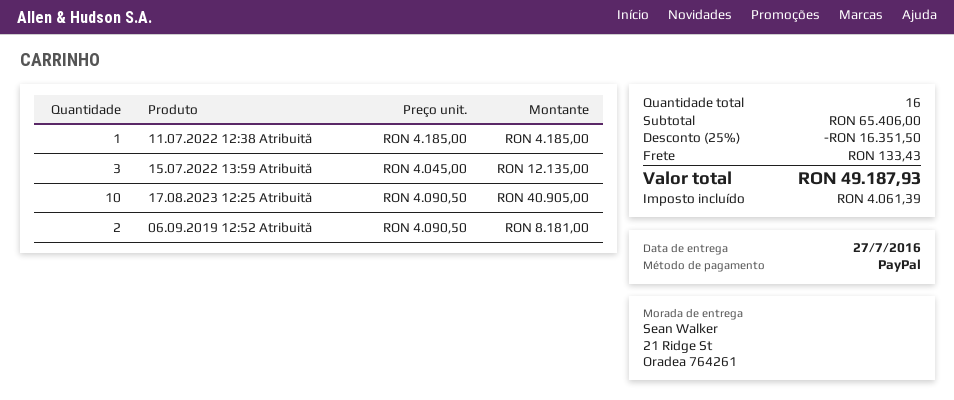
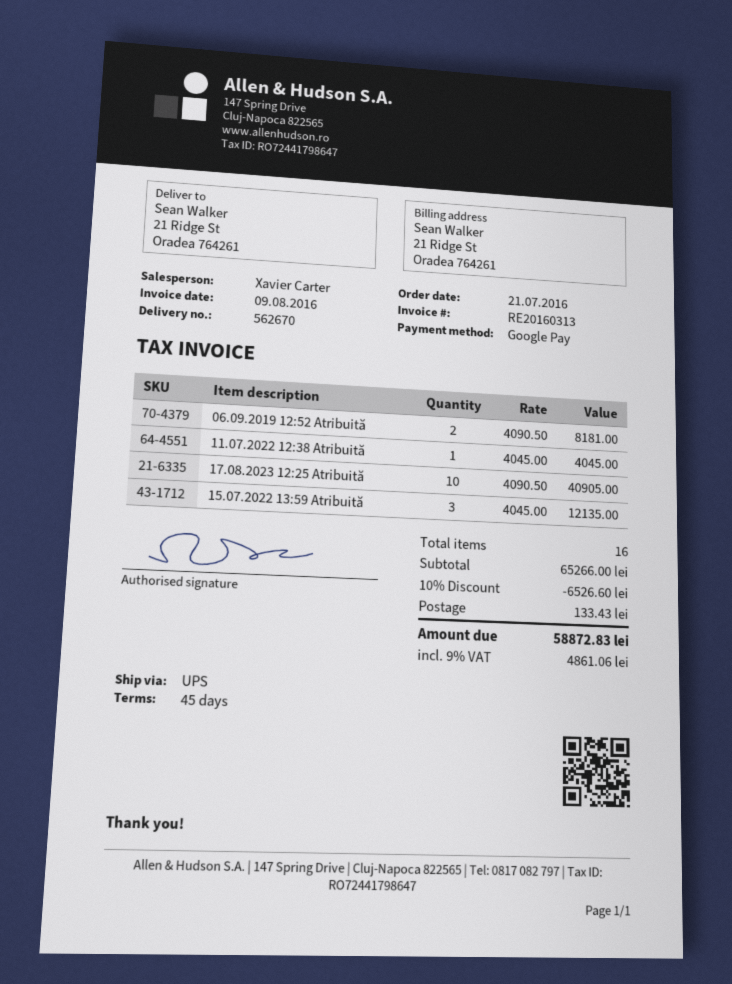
payment method: PayPal -> Google Pay
11.07.2022 12:38 Atribuită: 1 x 4185.00 = 4185.00 -> 1 x 4045.00 = 4045.00
subtotal: 65406.00 -> 65266.00
discount: 25% = 16351.50 -> 10% = 6526.60
tax: 4061.39 -> 4861.06
total: 49187.93 -> 58872.83

